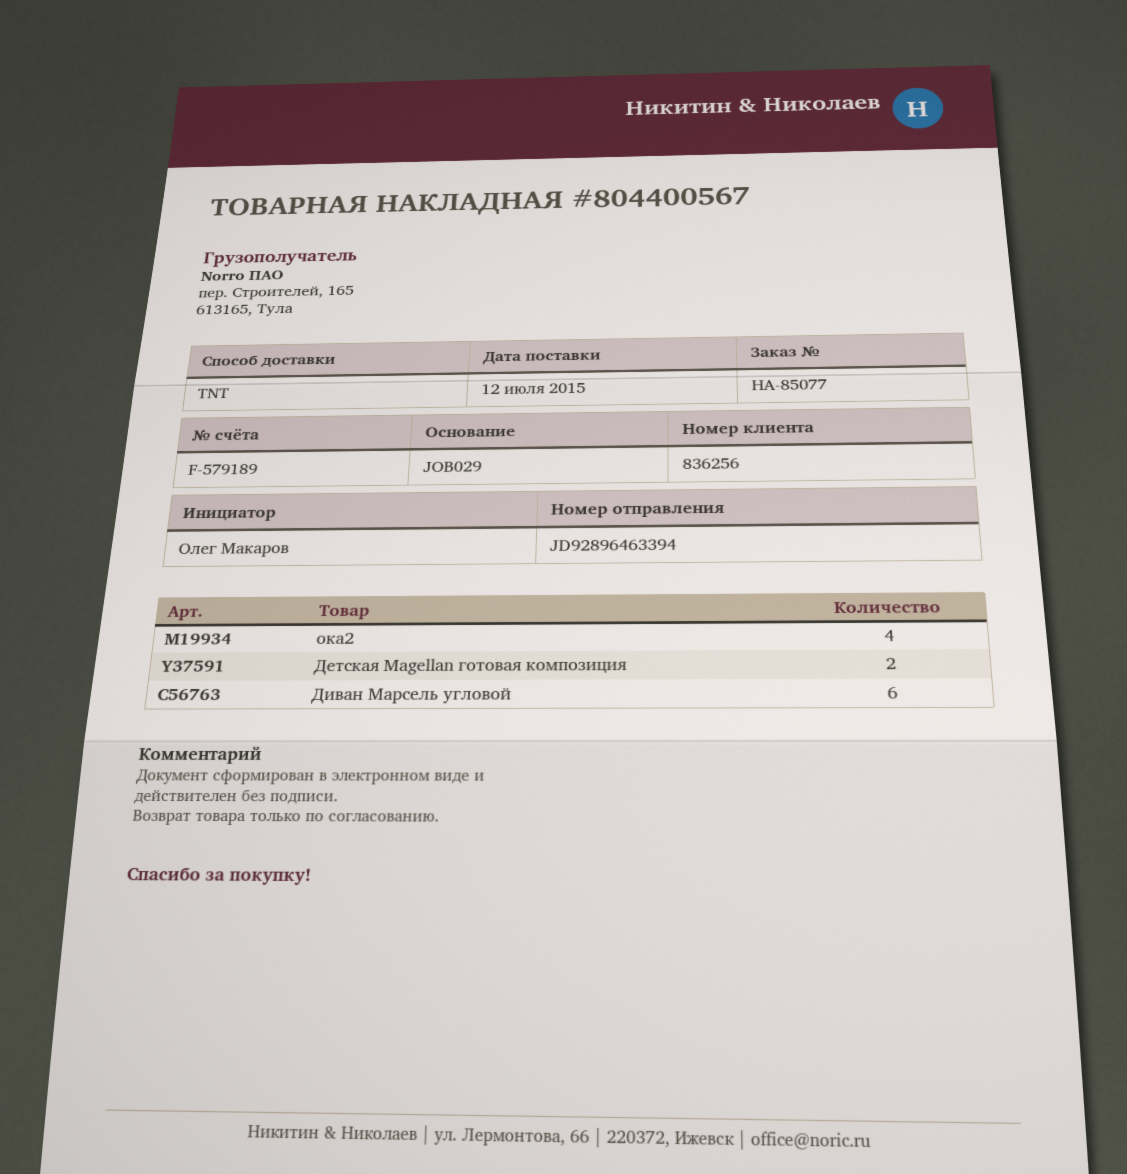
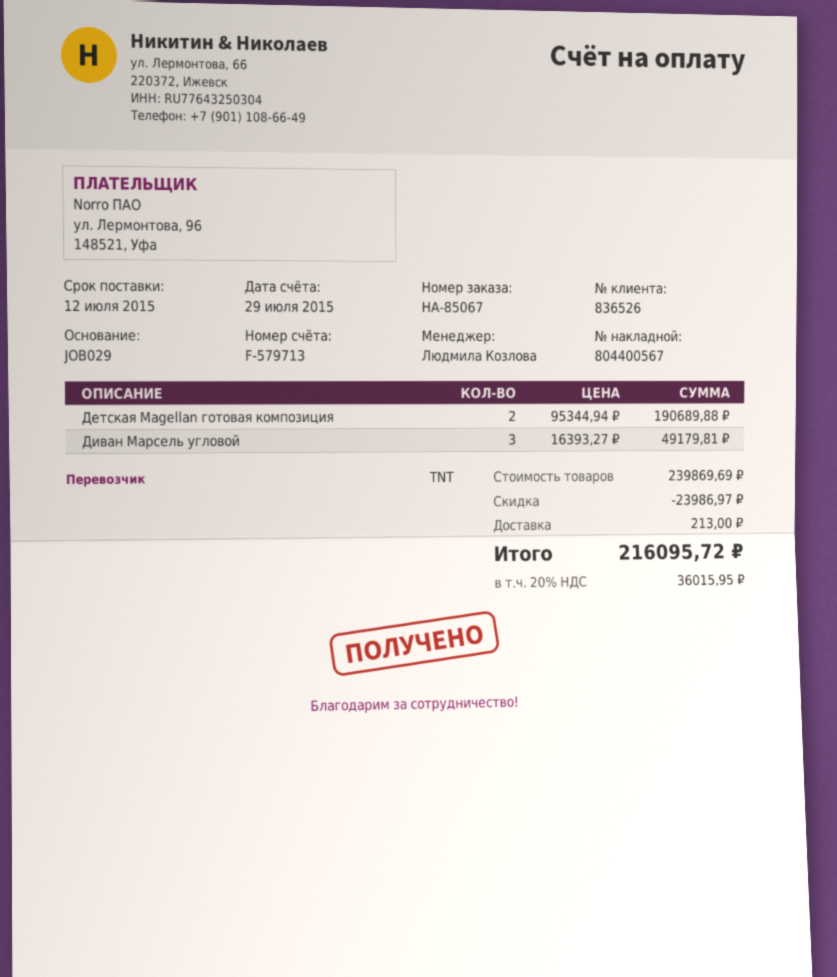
order number: HA-85077 -> HA-85067
invoice number: F-579189 -> F-579713
customer number: 836256 -> 836526
ока2: 4 -> none
Диван Марсель угловой: 6 -> 3

